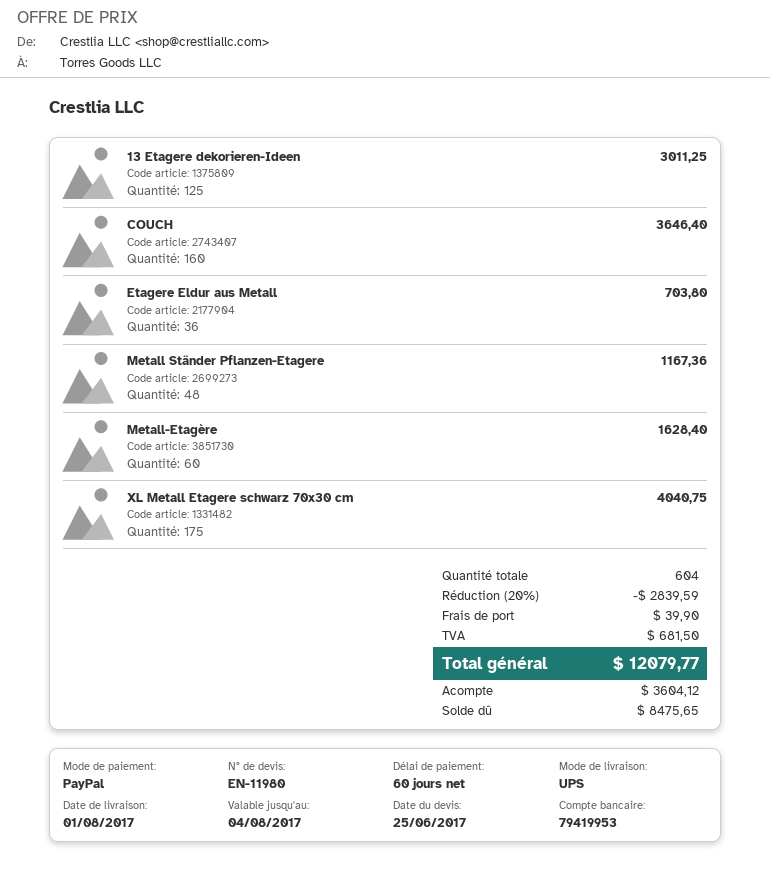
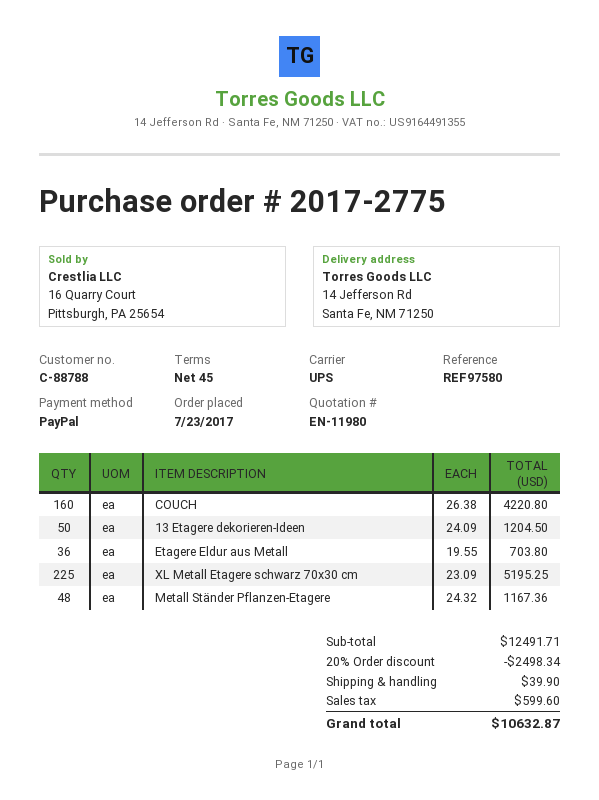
payment terms: 60 days -> 45 days
13 Etagere dekorieren-Ideen: 125 for 3011.25 -> 50 for 1204.50
COUCH: 160 for 3646.40 -> 160 for 4220.80
Metall-Etagère: 60 for 1628.40 -> none
XL Metall Etagere schwarz 70x30 cm: 175 for 4040.75 -> 225 for 5195.25
discount: 20% = 2839.59 -> 20% = 2498.34
tax: 681.50 -> 599.60
total: 12079.77 -> 10632.87

